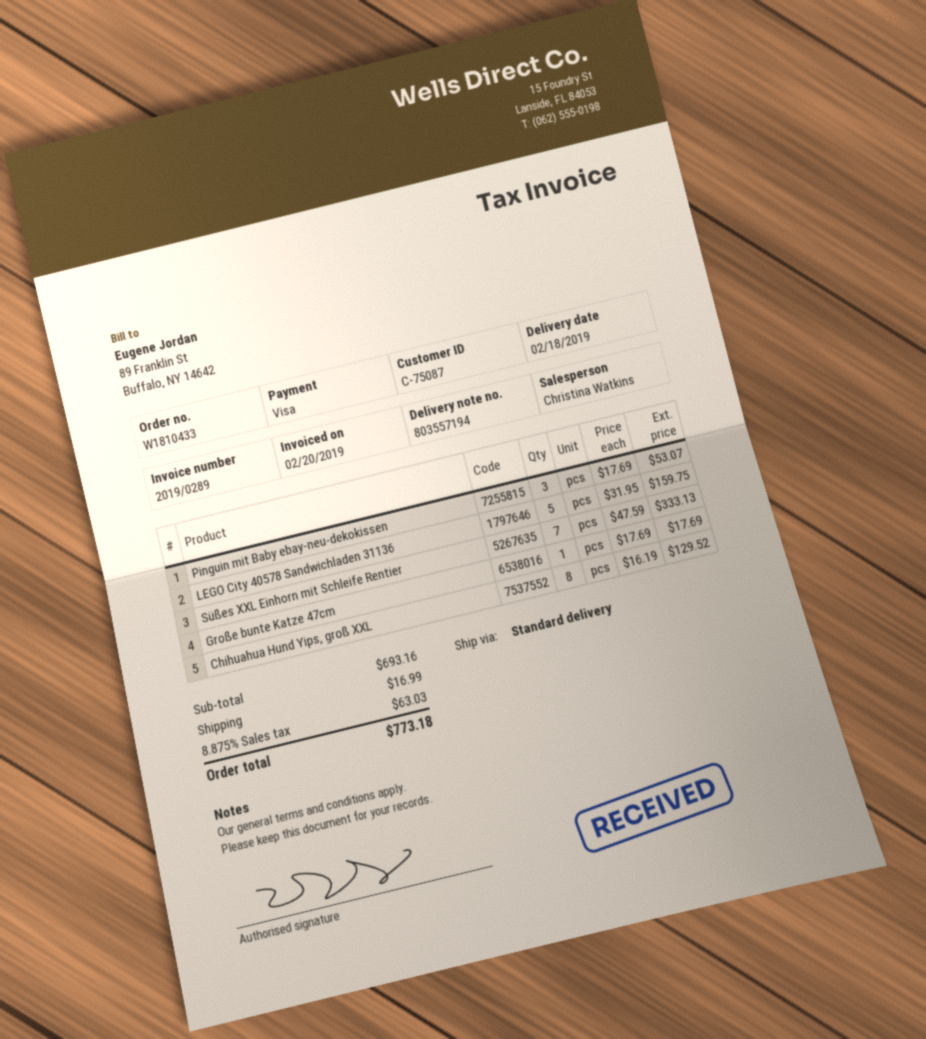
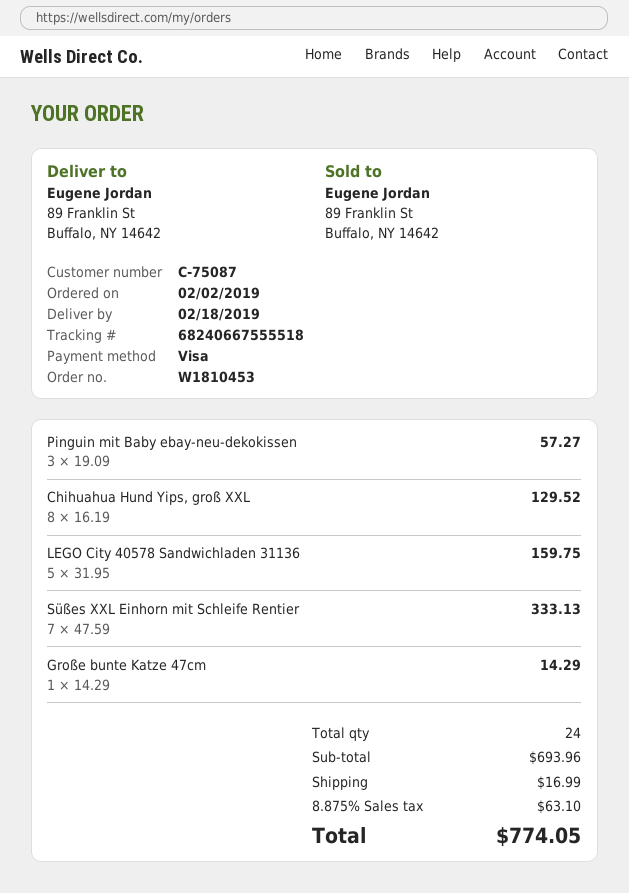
order number: W1810433 -> W1810453
Pinguin mit Baby ebay-neu-dekokissen: 3 x 17.69 = 53.07 -> 3 x 19.09 = 57.27
Große bunte Katze 47cm: 1 x 17.69 = 17.69 -> 1 x 14.29 = 14.29
subtotal: 693.16 -> 693.96
tax: 8.875% = 63.03 -> 8.875% = 63.10
total: 773.18 -> 774.05

